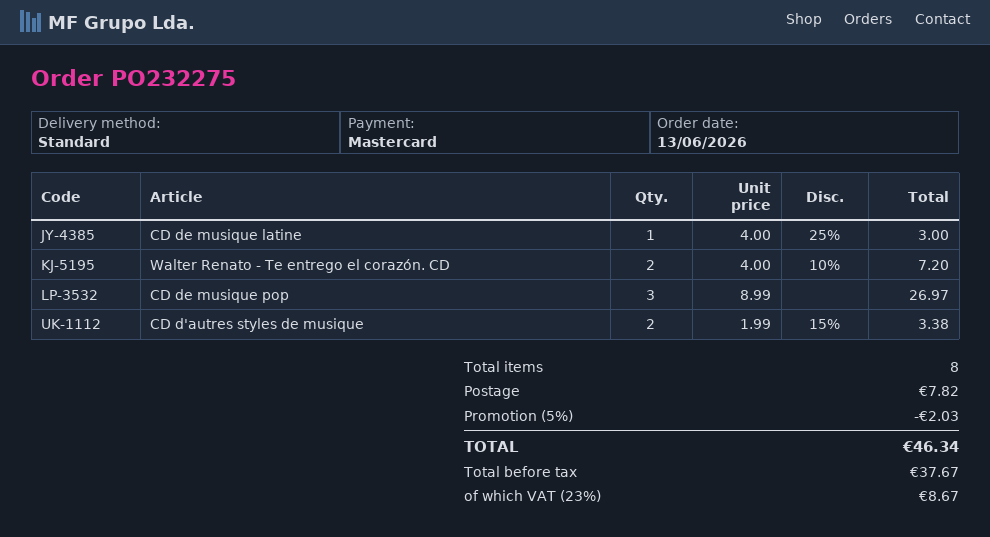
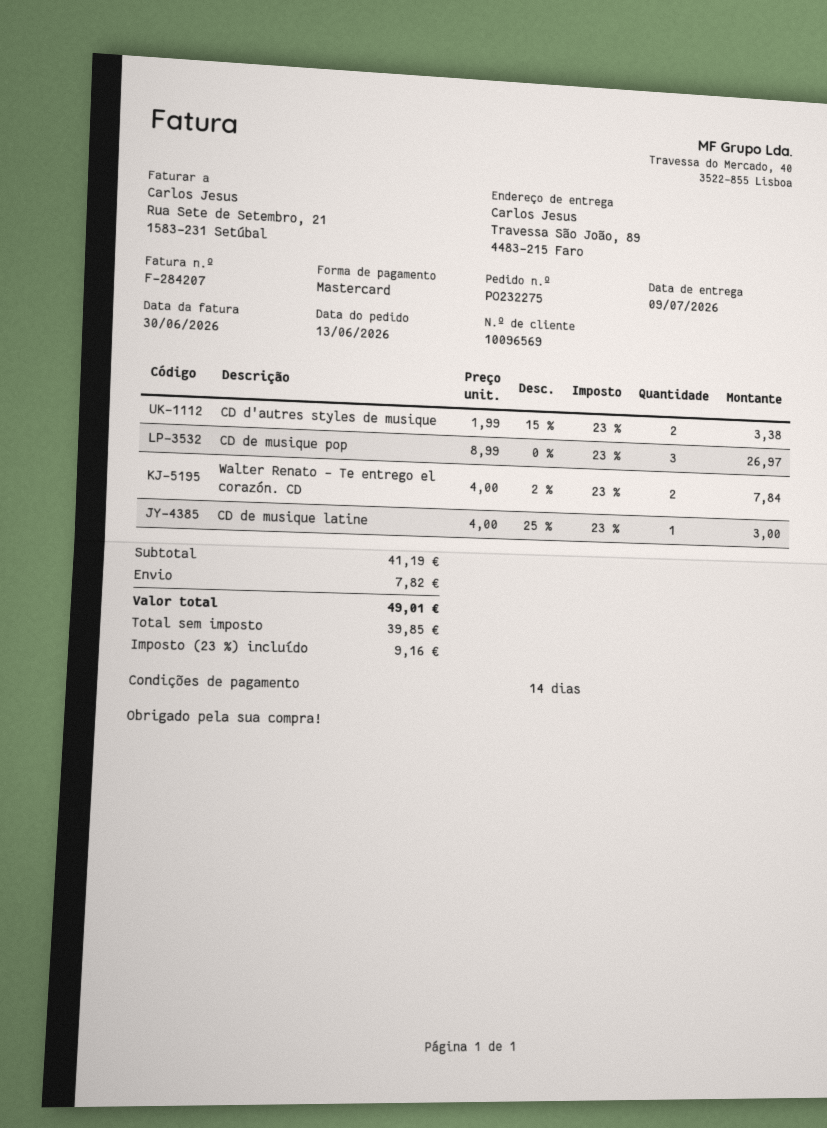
Walter Renato - Te entrego el corazón. CD: 2 x 4.00 - 10% = 7.20 -> 2 x 4.00 - 2% = 7.84
discount: 5% = 2.03 -> none
net: 37.67 -> 39.85
tax: 23% = 8.67 -> 23% = 9.16
total: 46.34 -> 49.01

